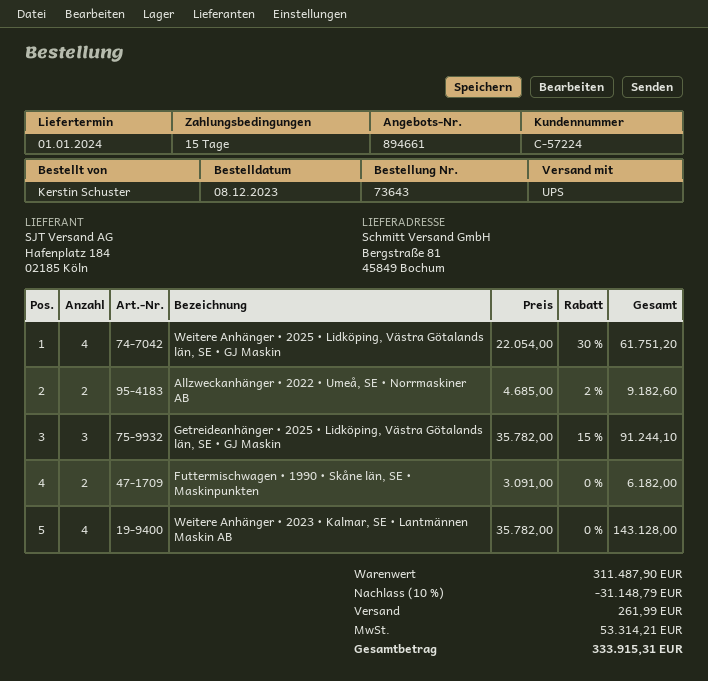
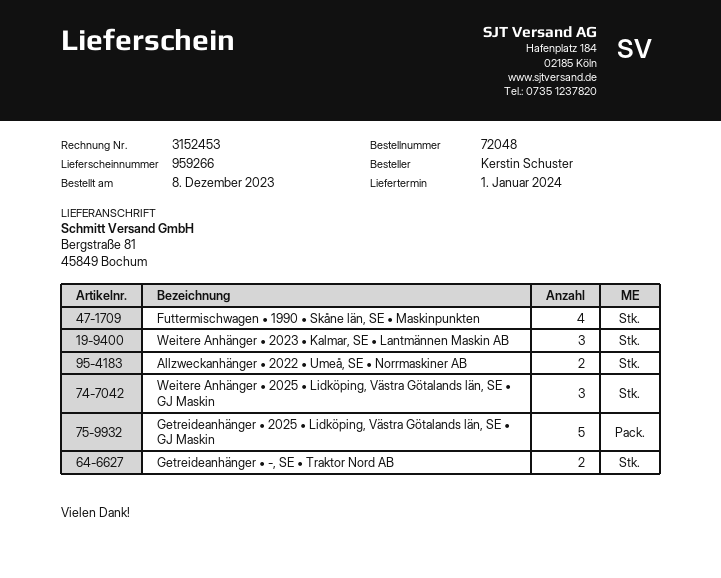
order number: 73643 -> 72048
Weitere Anhänger • 2025 • Lidköping, Västra Götalands län, SE • GJ Maskin: 4 -> 3
Getreideanhänger • 2025 • Lidköping, Västra Götalands län, SE • GJ Maskin: 3 -> 5
Futtermischwagen • 1990 • Skåne län, SE • Maskinpunkten: 2 -> 4
Weitere Anhänger • 2023 • Kalmar, SE • Lantmännen Maskin AB: 4 -> 3
Getreideanhänger • -, SE • Traktor Nord AB: none -> 2

